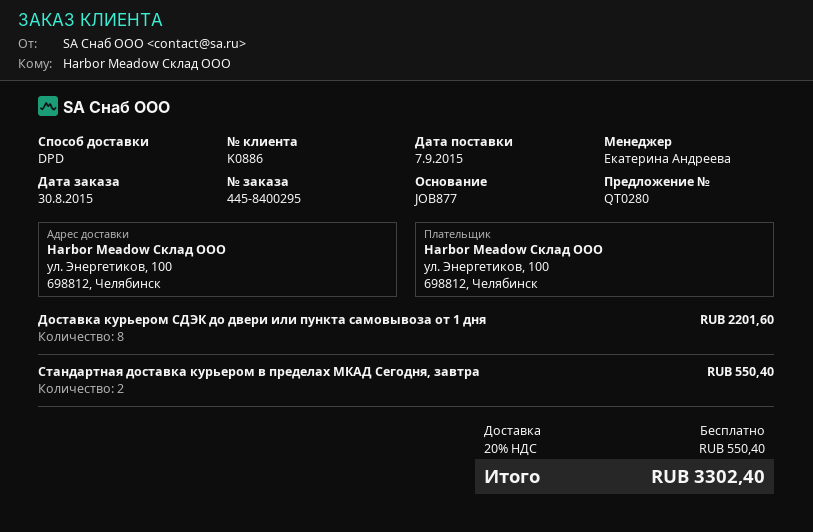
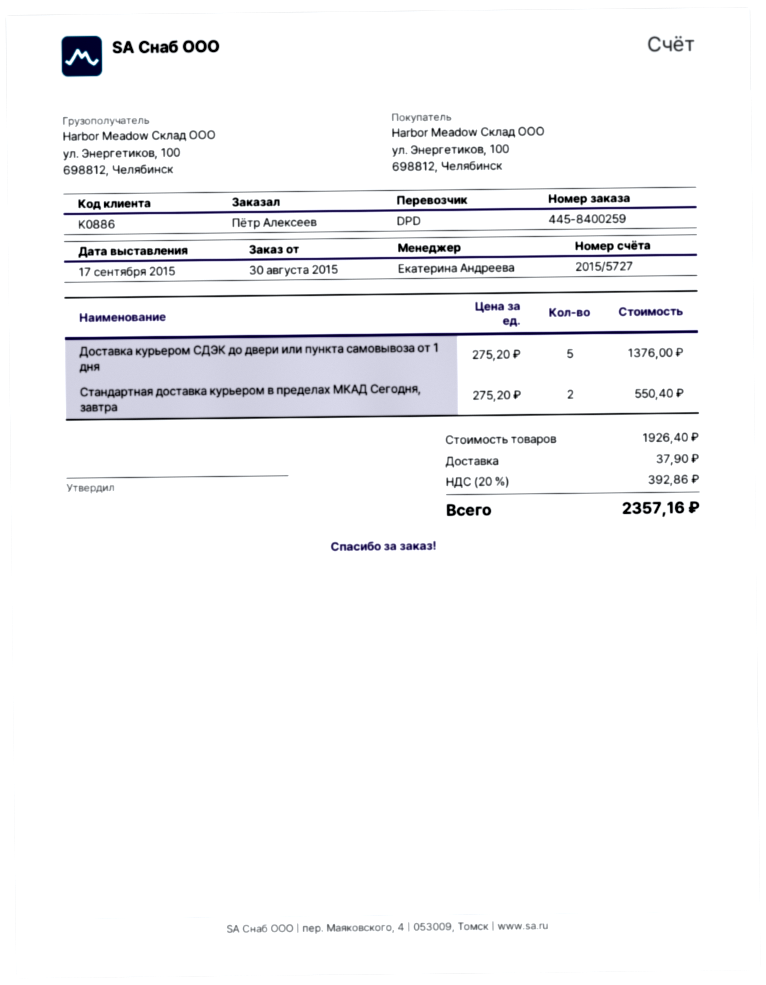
order number: 445-8400295 -> 445-8400259
Доставка курьером СДЭК до двери или пункта самовывоза от 1 дня: 8 for 2201.60 -> 5 for 1376.00
shipping: 0.00 -> 37.90
tax: 20% = 550.40 -> 20% = 392.86
total: 3302.40 -> 2357.16

